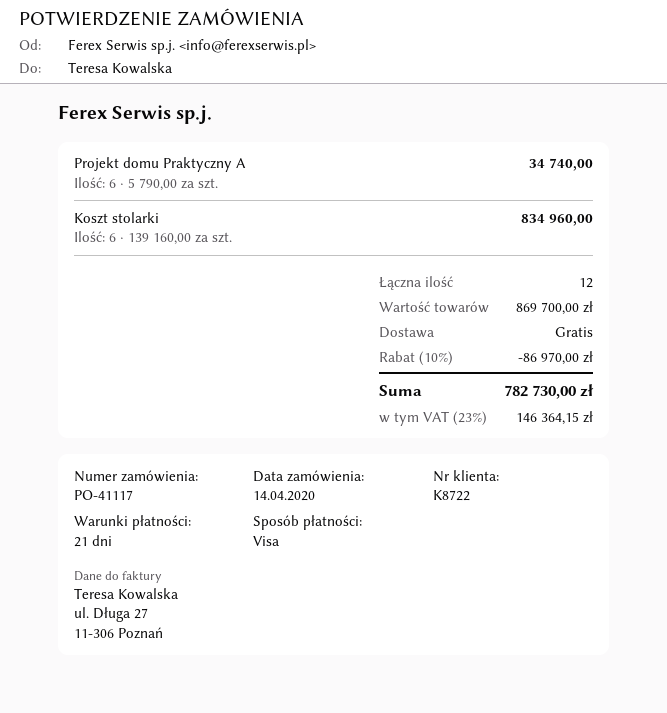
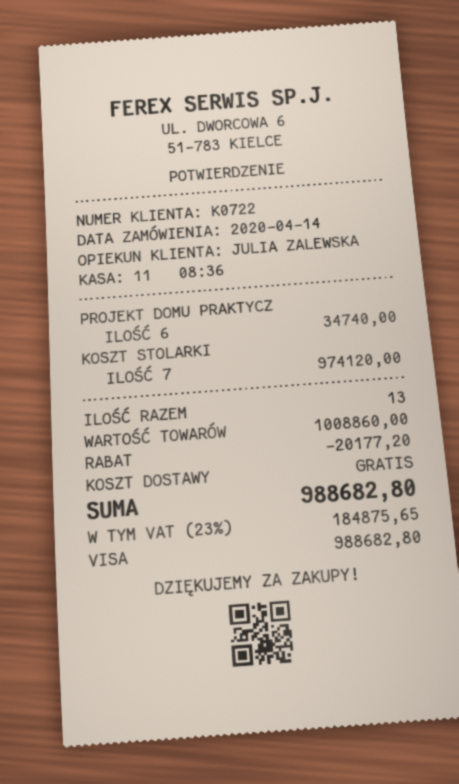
customer number: K8722 -> K0722
Koszt stolarki: 6 for 834960.00 -> 7 for 974120.00
total quantity: 12 -> 13
subtotal: 869700.00 -> 1008860.00
discount: 86970.00 -> 20177.20
tax: 23% = 146364.15 -> 23% = 184875.65
total: 782730.00 -> 988682.80

